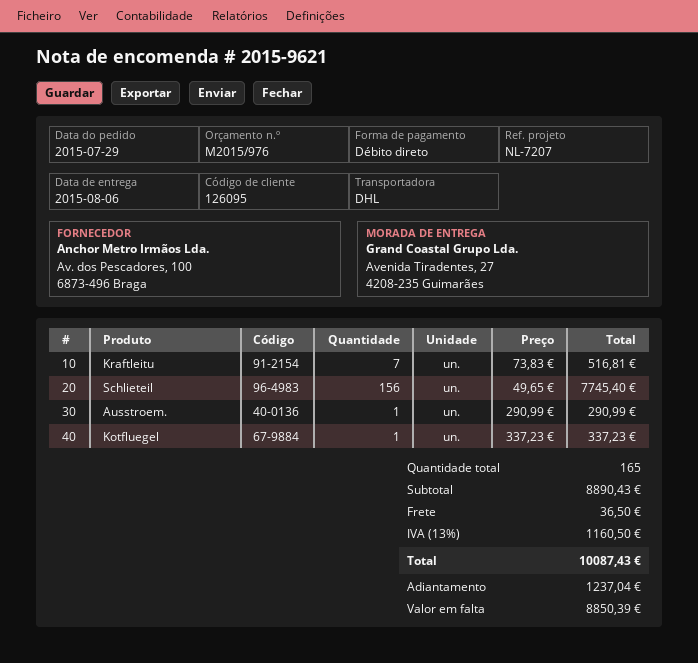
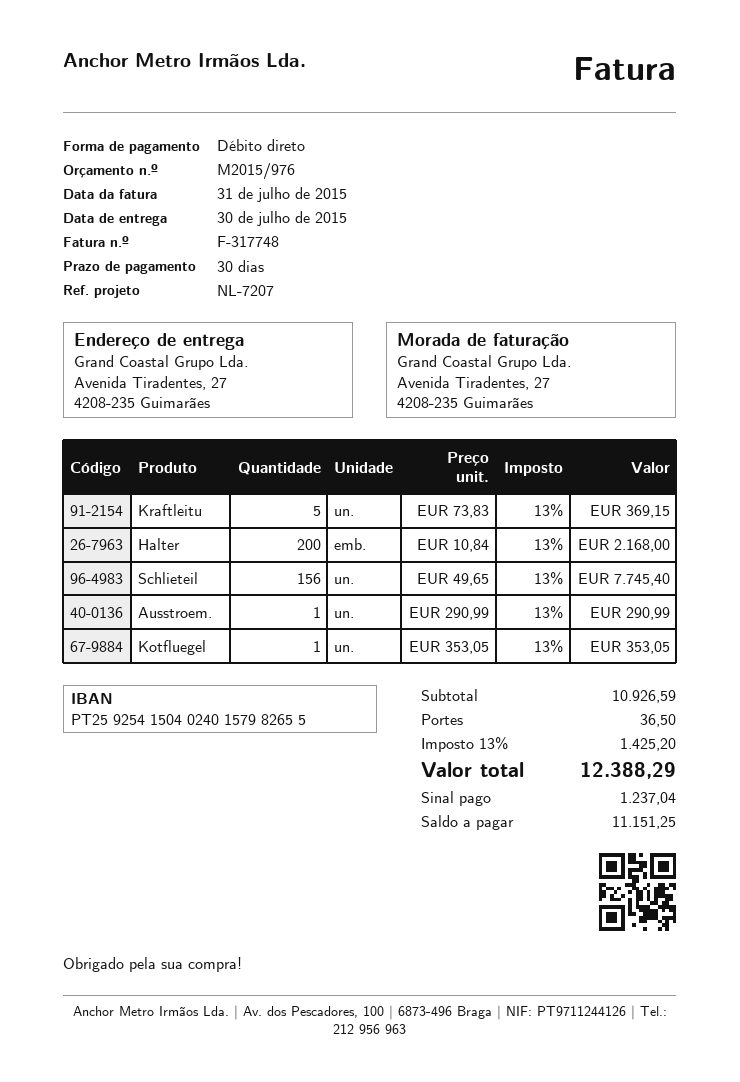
delivery date: 2015-08-06 -> 2015-07-30
Kraftleitu: 7 x 73.83 = 516.81 -> 5 x 73.83 = 369.15
Kotfluegel: 1 x 337.23 = 337.23 -> 1 x 353.05 = 353.05
Halter: none -> 200 x 10.84 = 2168.00
subtotal: 8890.43 -> 10926.59
tax: 13% = 1160.50 -> 13% = 1425.20
total: 10087.43 -> 12388.29
balance: 8850.39 -> 11151.25

